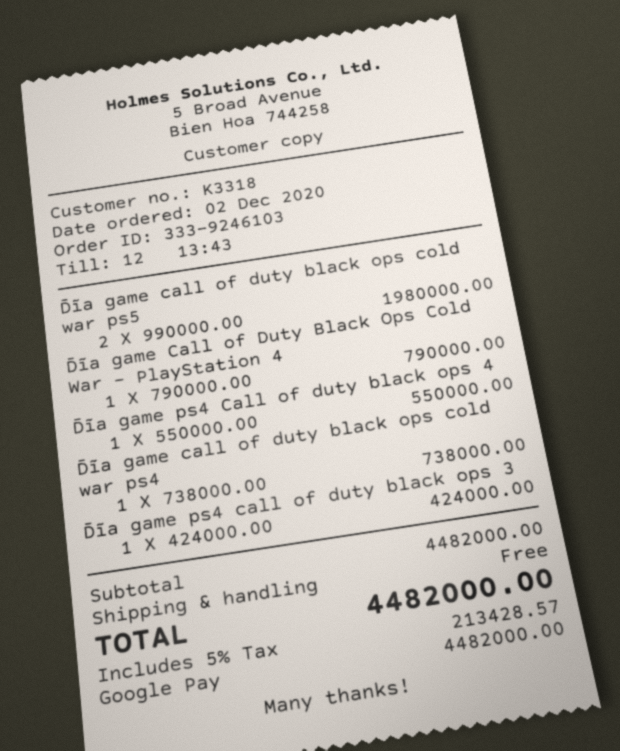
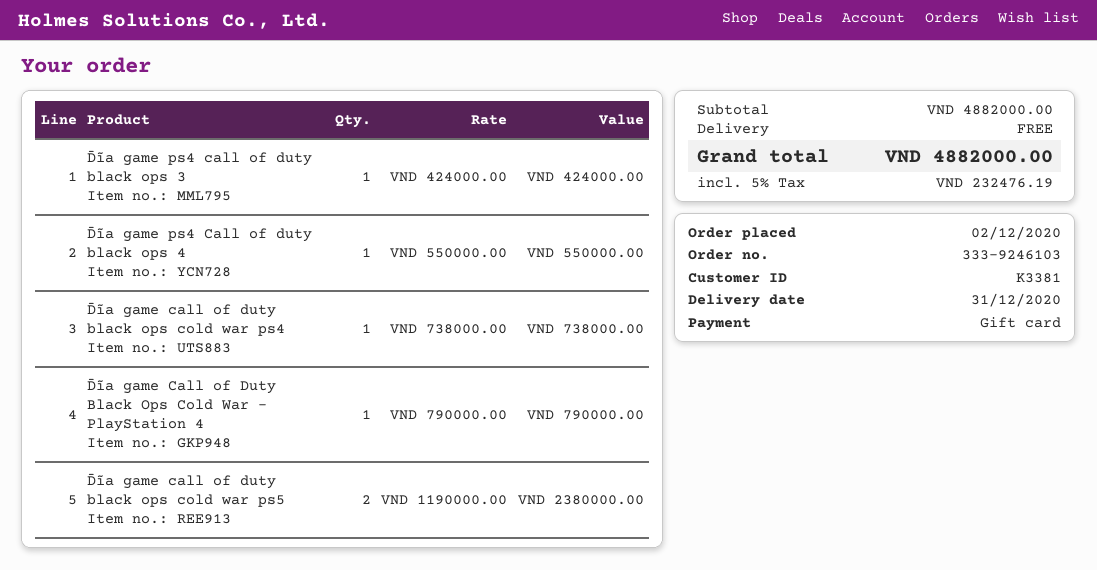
customer number: K3318 -> K3381
payment method: Google Pay -> gift card
Đĩa game call of duty black ops cold war ps5: 2 x 990000.00 = 1980000.00 -> 2 x 1190000.00 = 2380000.00
subtotal: 4482000.00 -> 4882000.00
tax: 5% = 213428.57 -> 5% = 232476.19
total: 4482000.00 -> 4882000.00

